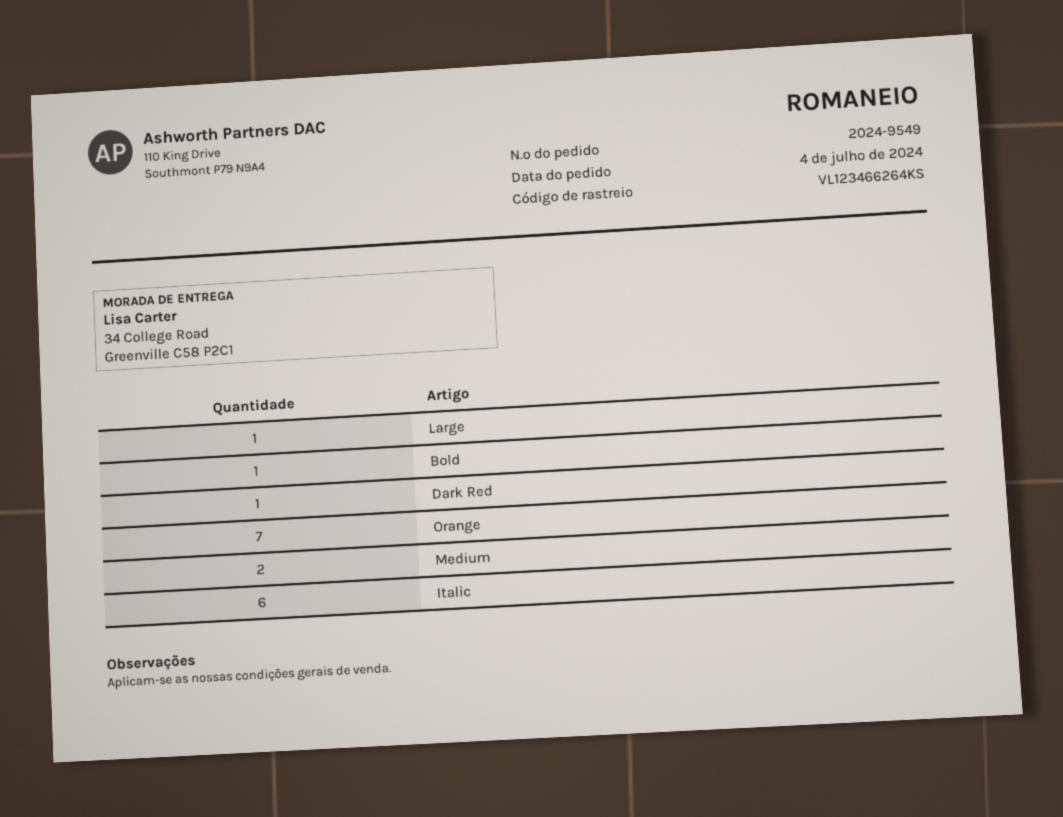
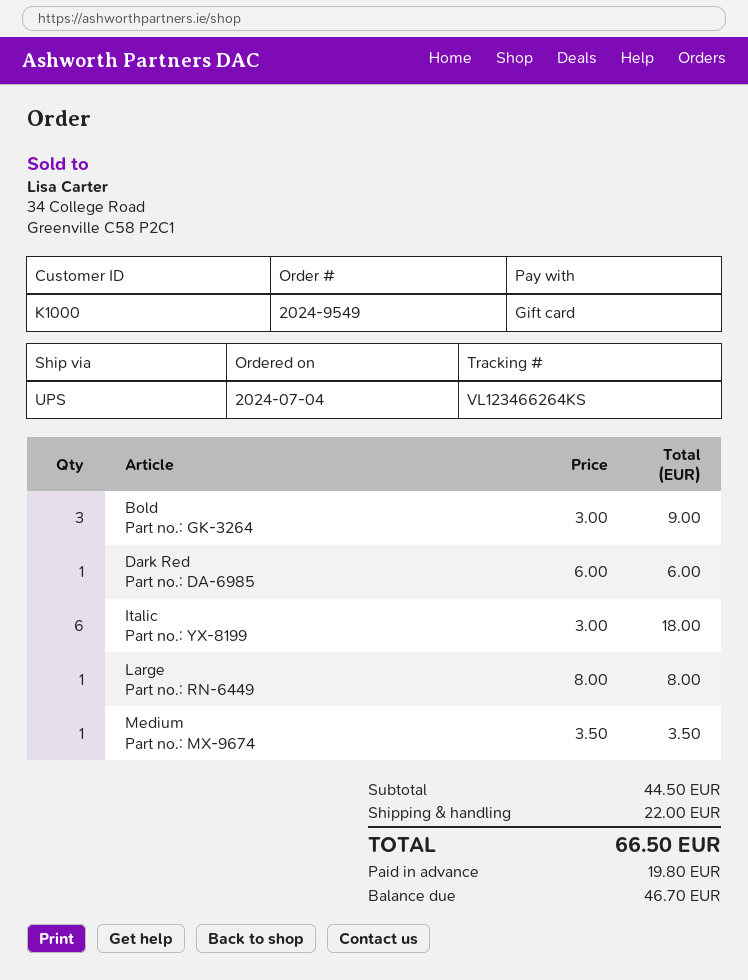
Bold: 1 -> 3
Orange: 7 -> none
Medium: 2 -> 1

